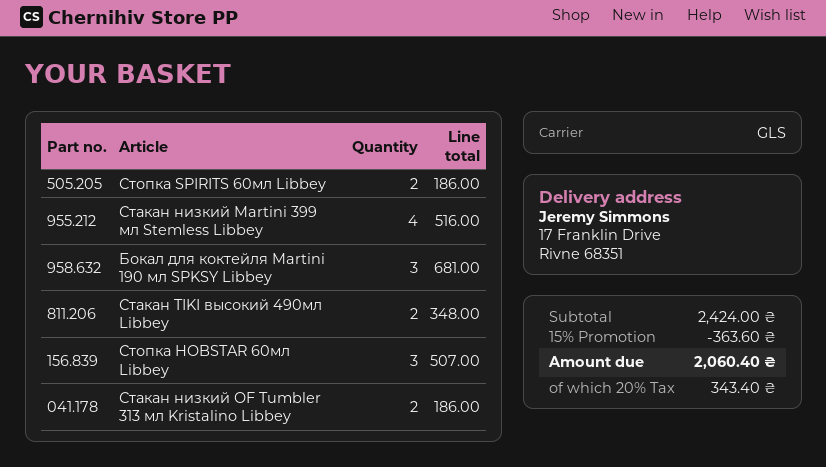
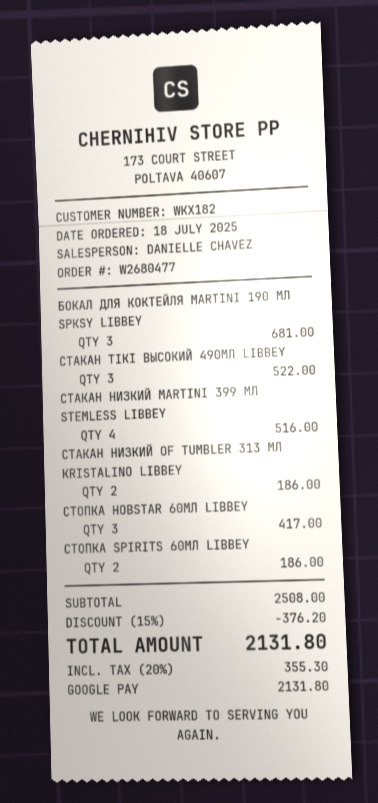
Стакан TIKI высокий 490мл Libbey: 2 for 348.00 -> 3 for 522.00
Стопка HOBSTAR 60мл Libbey: 3 for 507.00 -> 3 for 417.00
subtotal: 2424.00 -> 2508.00
discount: 15% = 363.60 -> 15% = 376.20
tax: 20% = 343.40 -> 20% = 355.30
total: 2060.40 -> 2131.80

